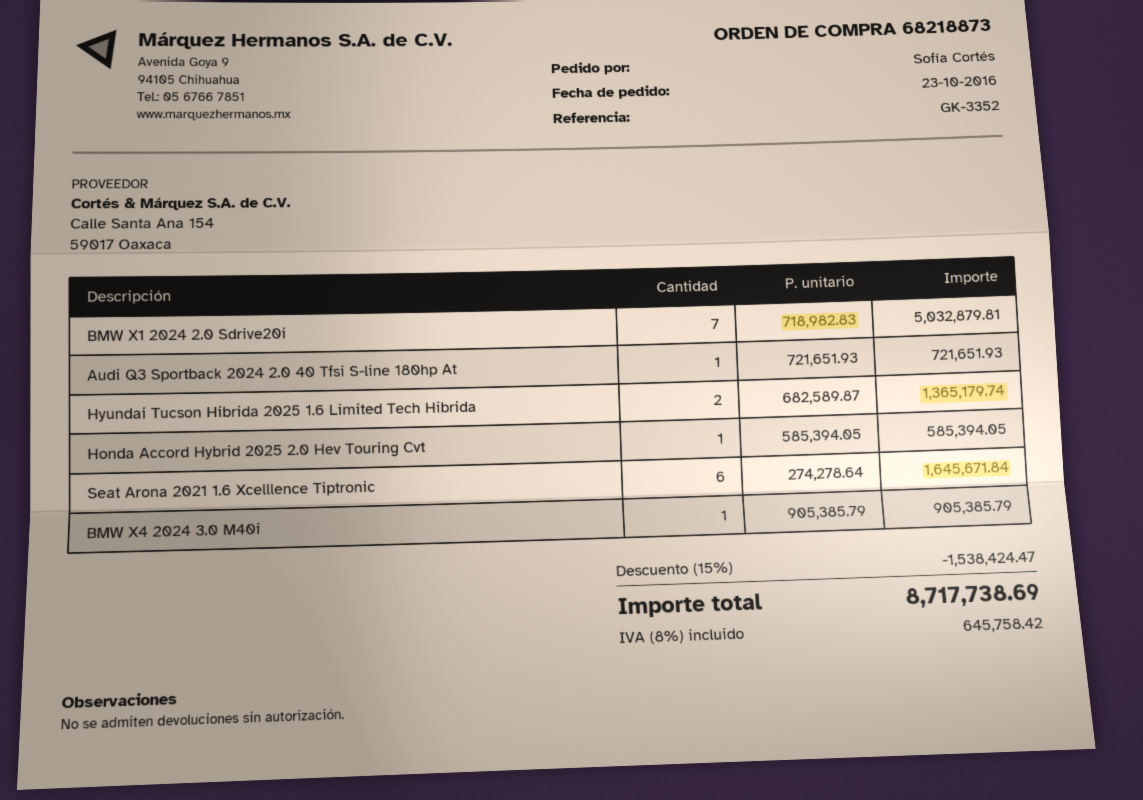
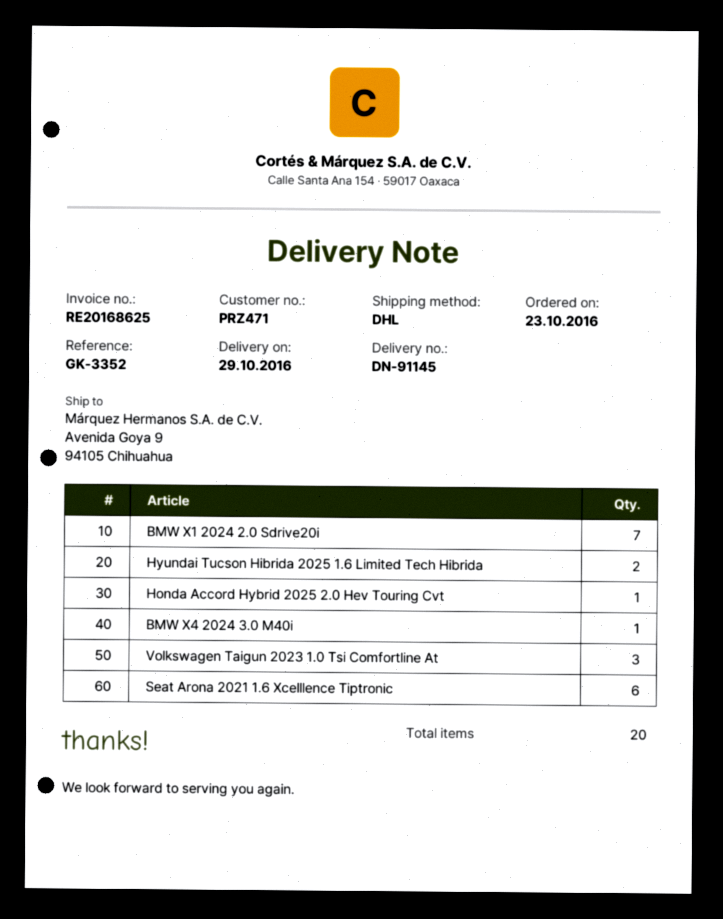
Audi Q3 Sportback 2024 2.0 40 Tfsi S-line 180hp At: 1 -> none
Volkswagen Taigun 2023 1.0 Tsi Comfortline At: none -> 3

